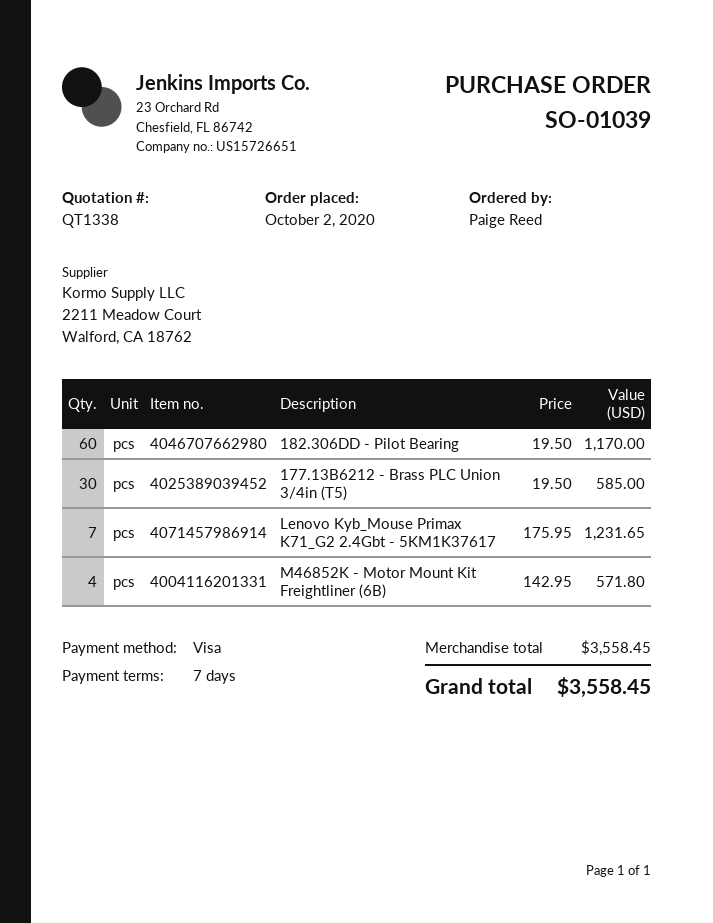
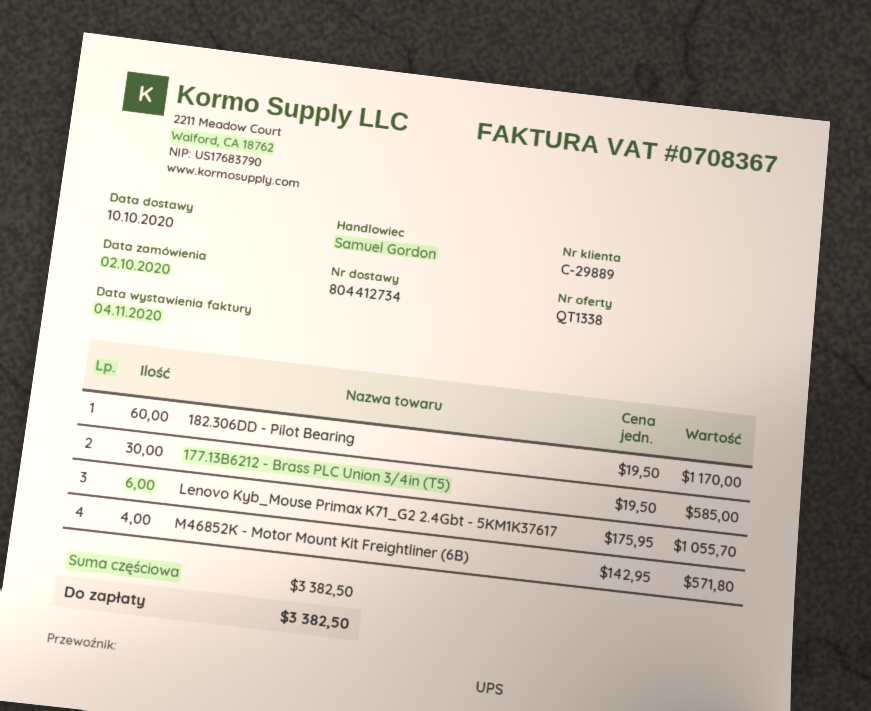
Lenovo Kyb_Mouse Primax K71_G2 2.4Gbt - 5KM1K37617: 7 x 175.95 = 1231.65 -> 6 x 175.95 = 1055.70
subtotal: 3558.45 -> 3382.50
total: 3558.45 -> 3382.50

